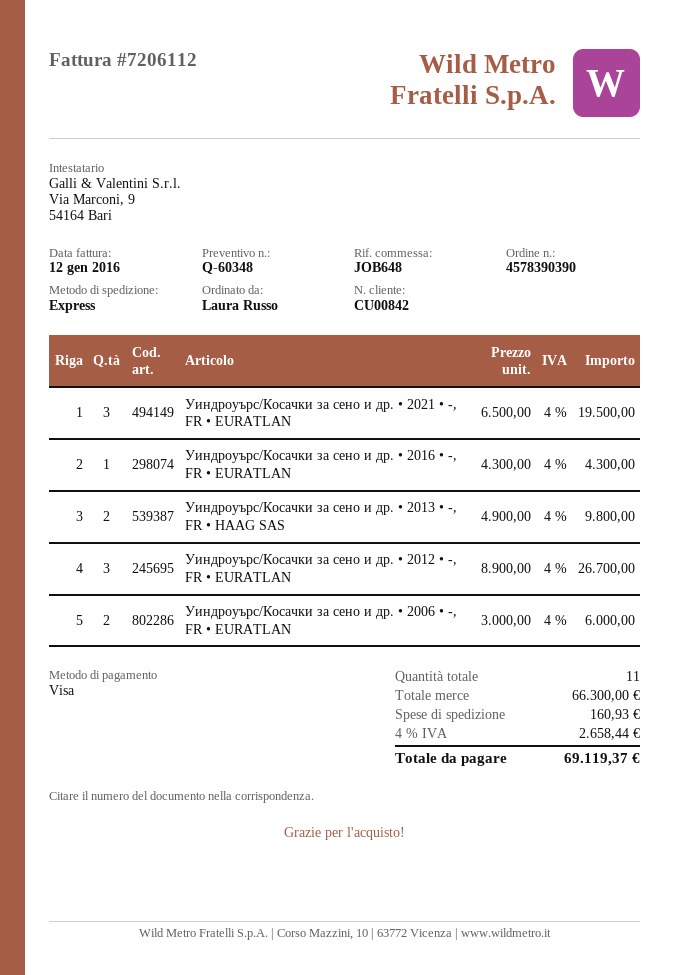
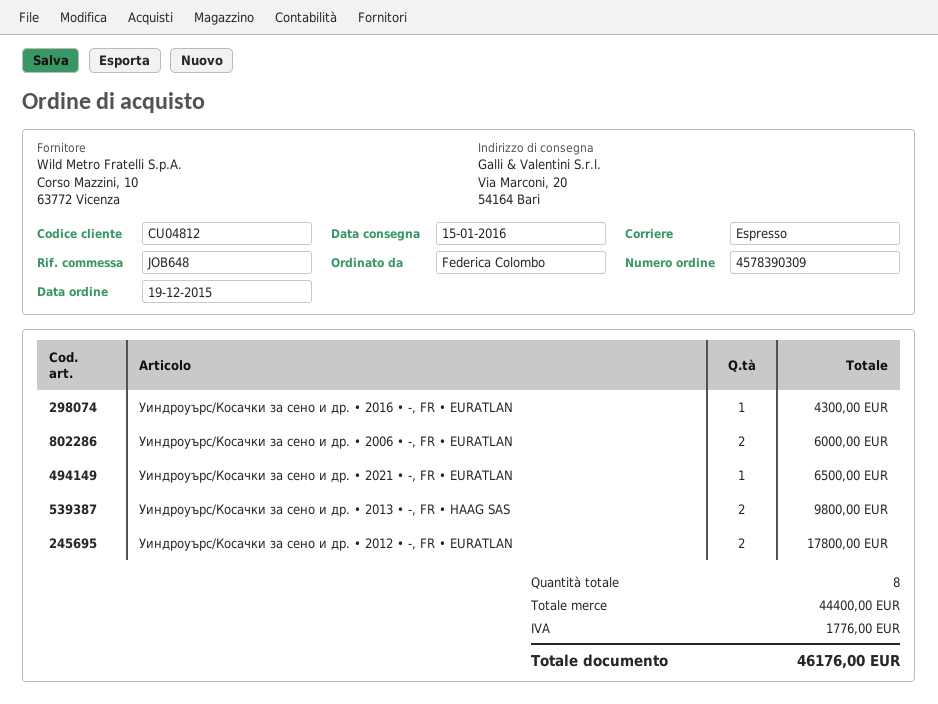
order number: 4578390390 -> 4578390309
customer number: CU00842 -> CU04812
ordered by: Laura Russo -> Federica Colombo
Уиндроуърс/Косачки за сено и др. • 2021 • -, FR • EURATLAN: 3 for 19500.00 -> 1 for 6500.00
Уиндроуърс/Косачки за сено и др. • 2012 • -, FR • EURATLAN: 3 for 26700.00 -> 2 for 17800.00
total quantity: 11 -> 8
subtotal: 66300.00 -> 44400.00
shipping: 160.93 -> none
tax: 2658.44 -> 1776.00
total: 69119.37 -> 46176.00

